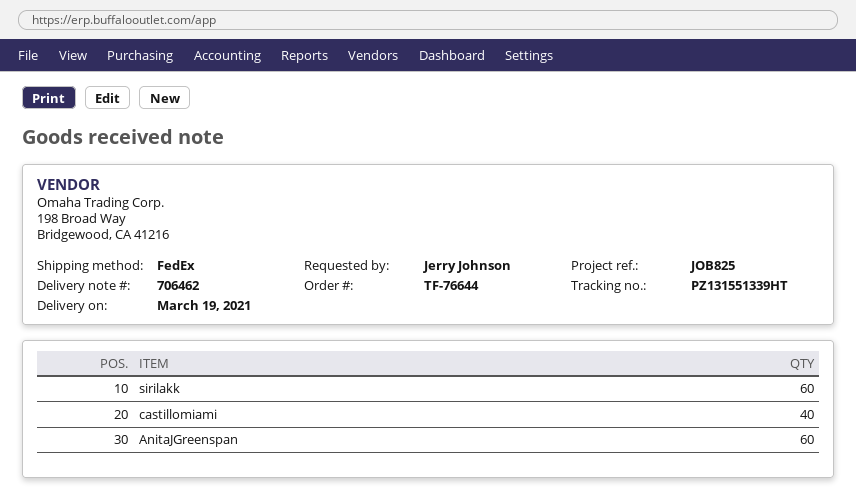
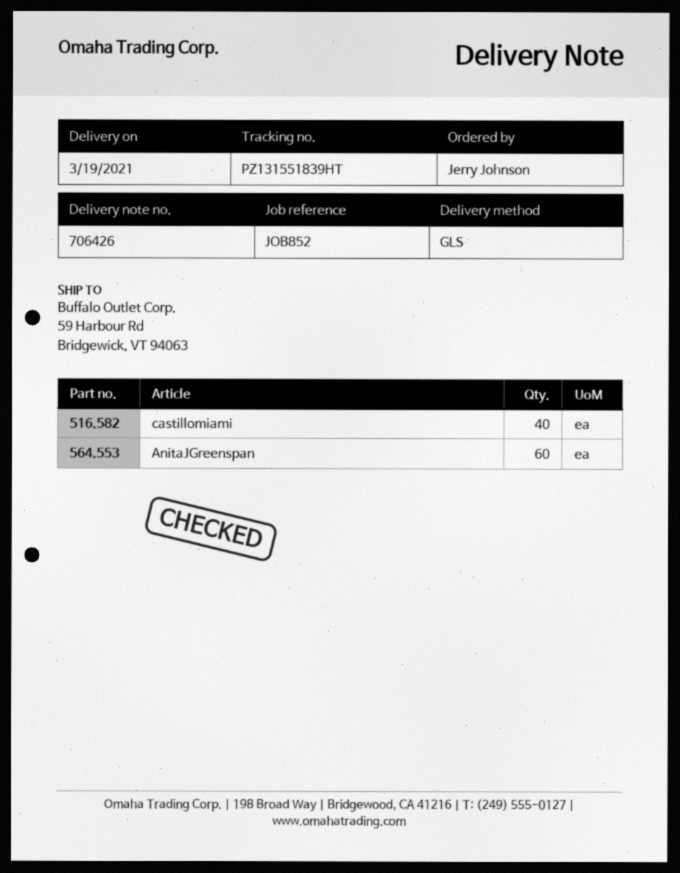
delivery note number: 706462 -> 706426
reference: JOB825 -> JOB852
shipping method: FedEx -> GLS
tracking number: PZ131551339HT -> PZ131551839HT
sirilakk: 60 -> none

